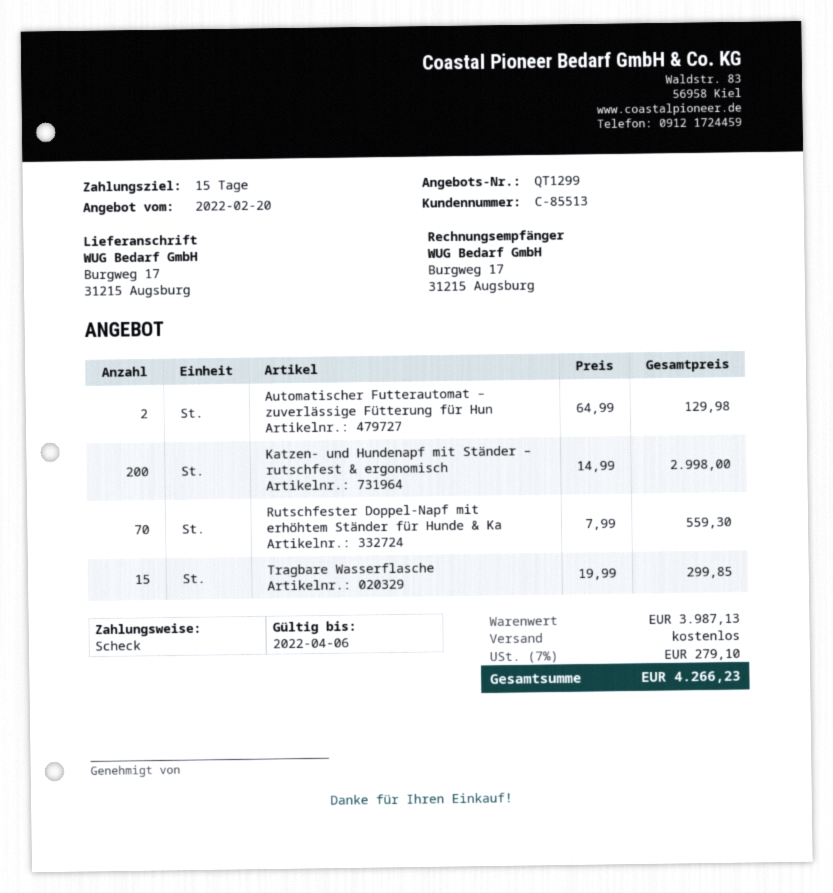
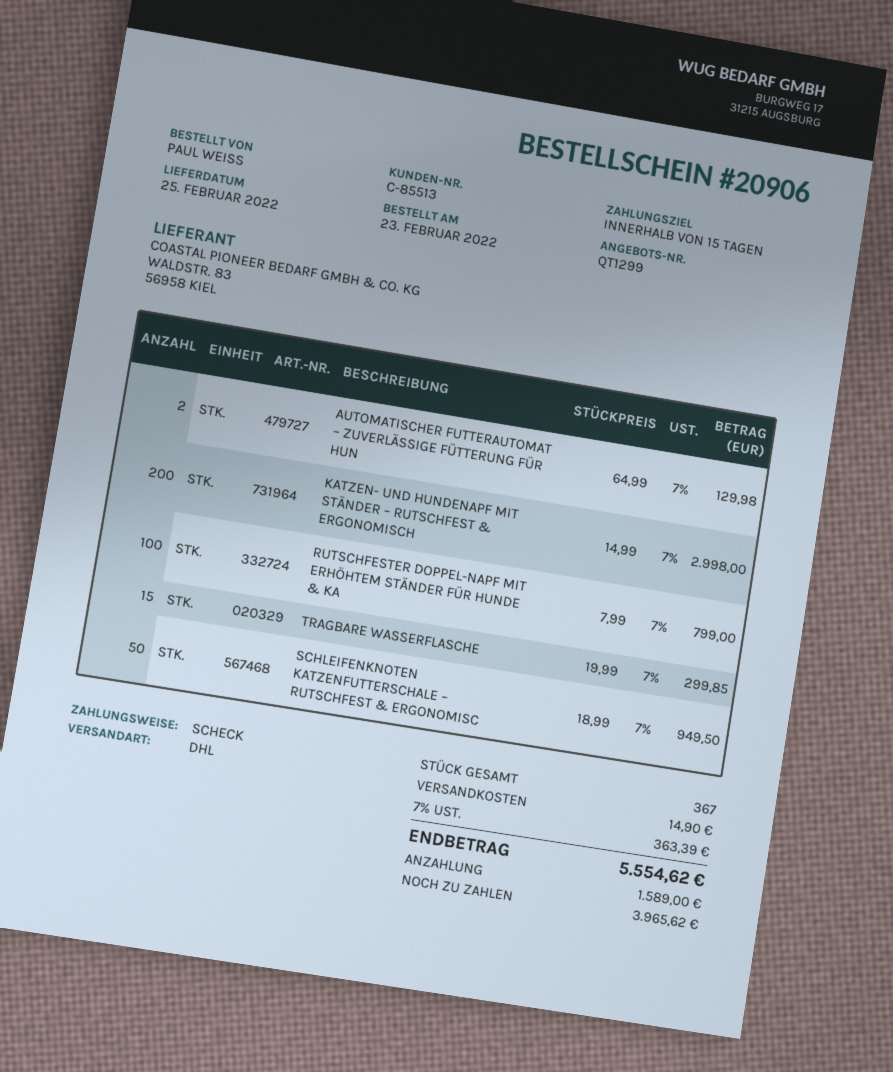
Rutschfester Doppel-Napf mit erhöhtem Ständer für Hunde & Ka: 70 x 7.99 = 559.30 -> 100 x 7.99 = 799.00
SCHLEIFENKNOTEN KATZENFUTTERSCHALE – RUTSCHFEST & ERGONOMISC: none -> 50 x 18.99 = 949.50
shipping: 0.00 -> 14.90
tax: 7% = 279.10 -> 7% = 363.39
total: 4266.23 -> 5554.62

